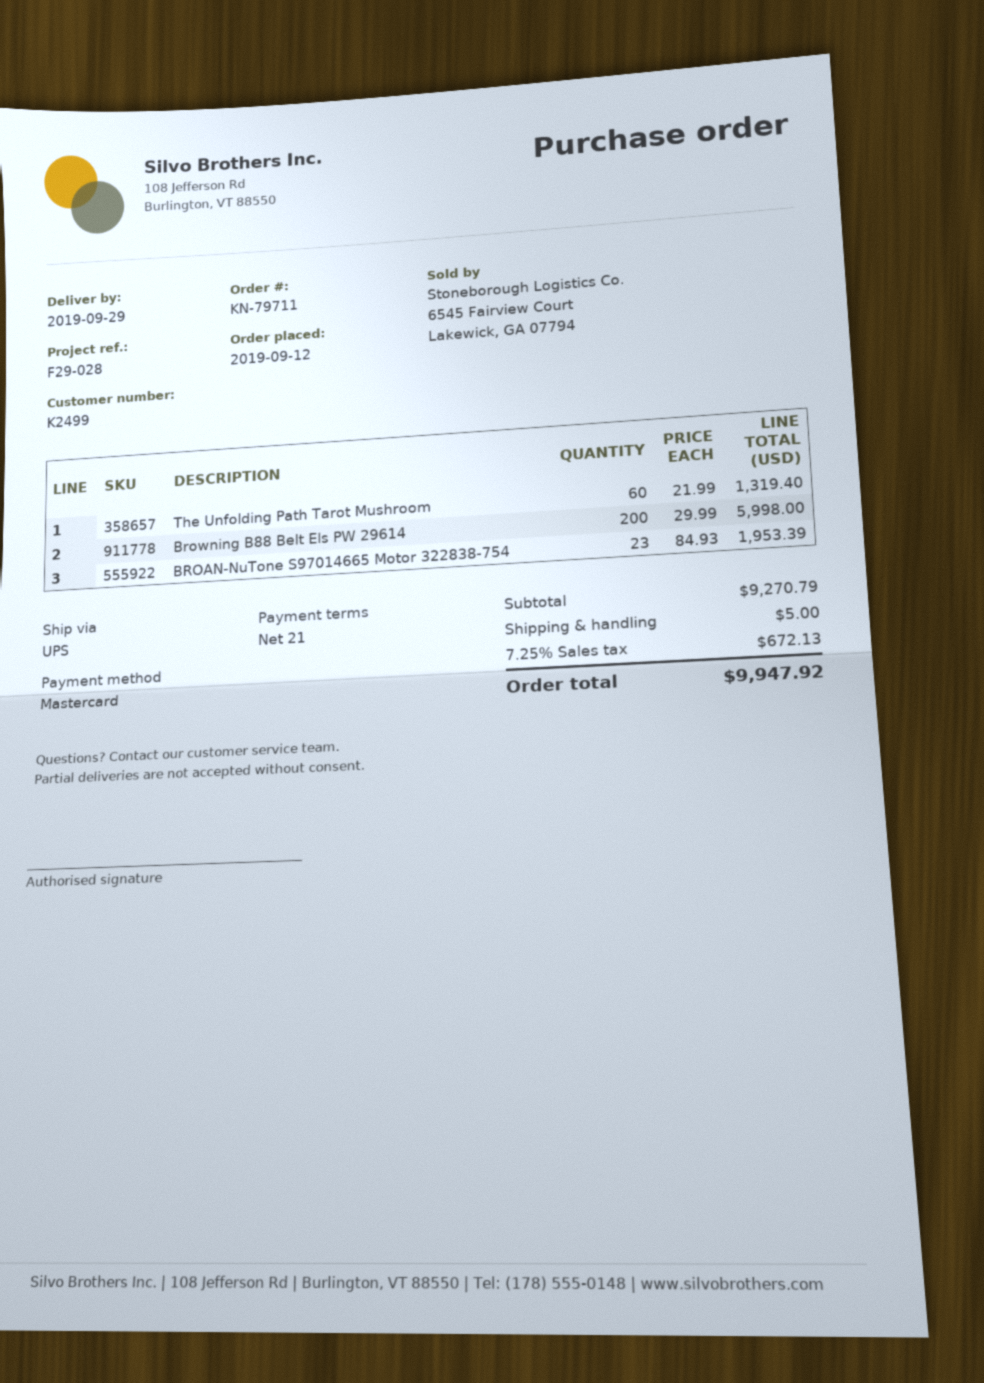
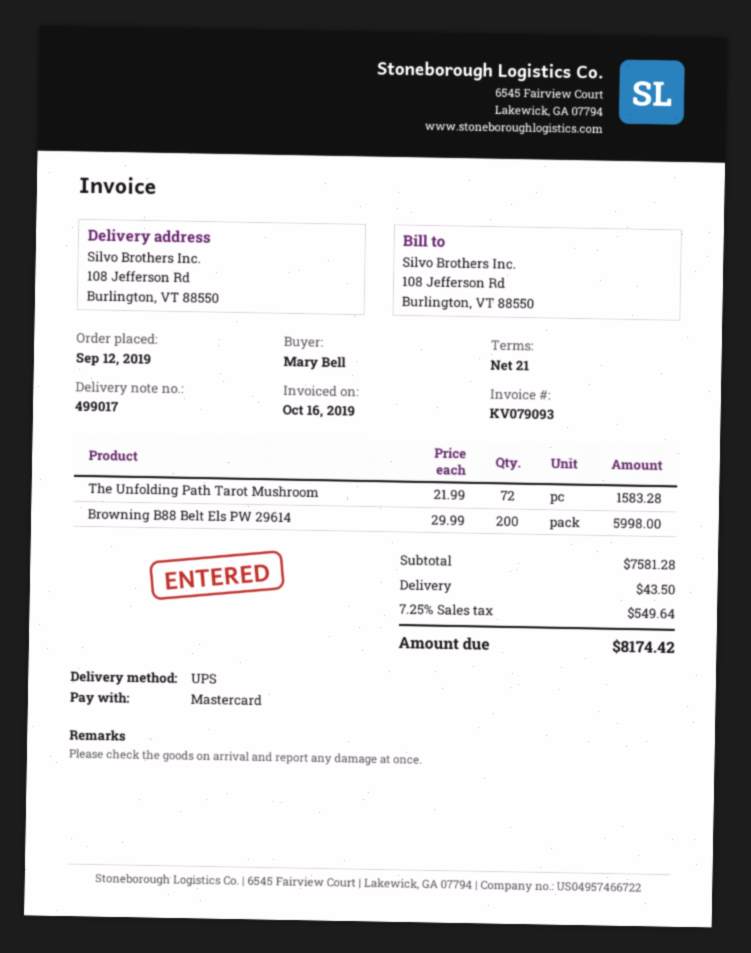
The Unfolding Path Tarot Mushroom: 60 x 21.99 = 1319.40 -> 72 x 21.99 = 1583.28
BROAN-NuTone S97014665 Motor 322838-754: 23 x 84.93 = 1953.39 -> none
subtotal: 9270.79 -> 7581.28
shipping: 5.00 -> 43.50
tax: 7.25% = 672.13 -> 7.25% = 549.64
total: 9947.92 -> 8174.42

